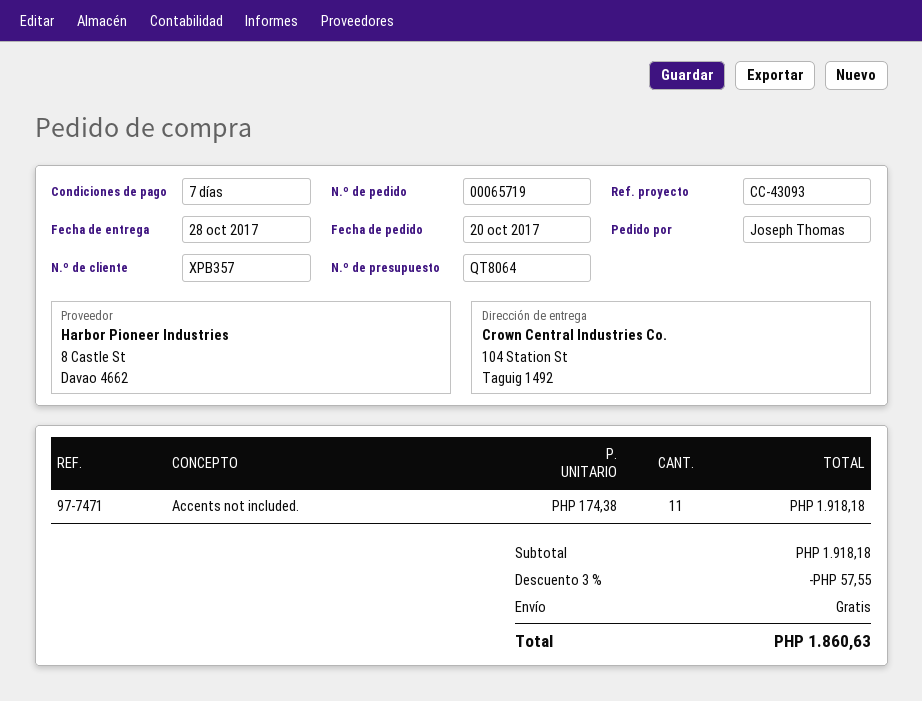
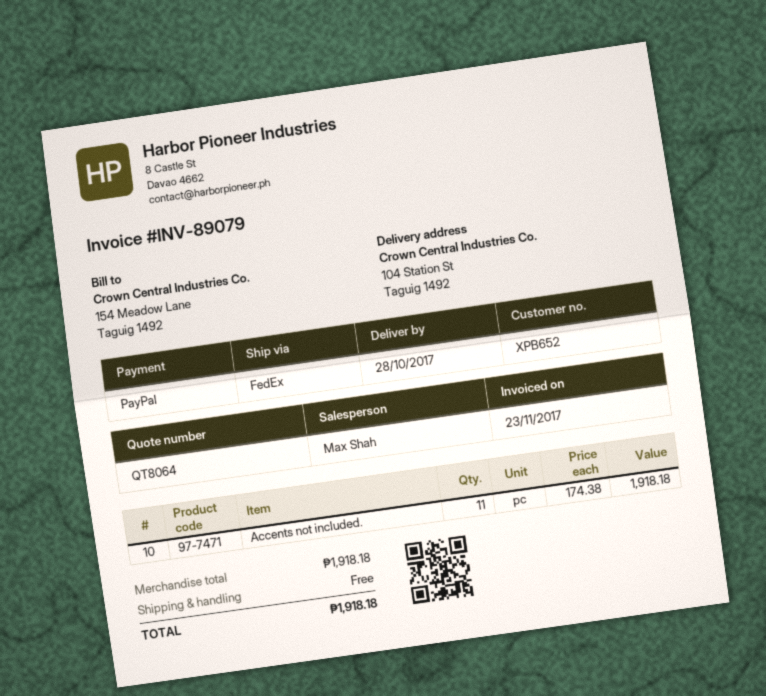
customer number: XPB357 -> XPB652
discount: 3% = 57.55 -> none
total: 1860.63 -> 1918.18

